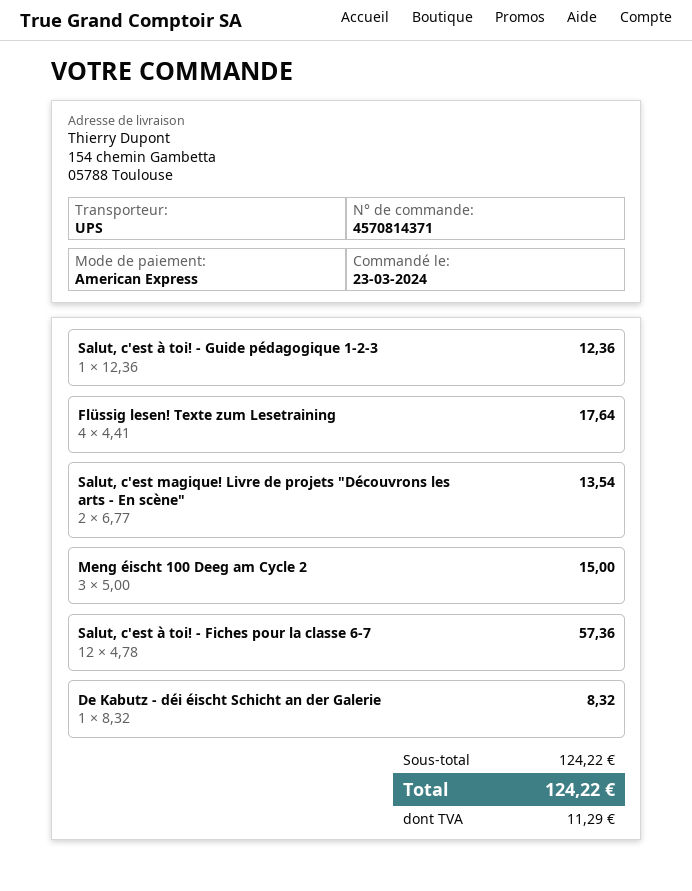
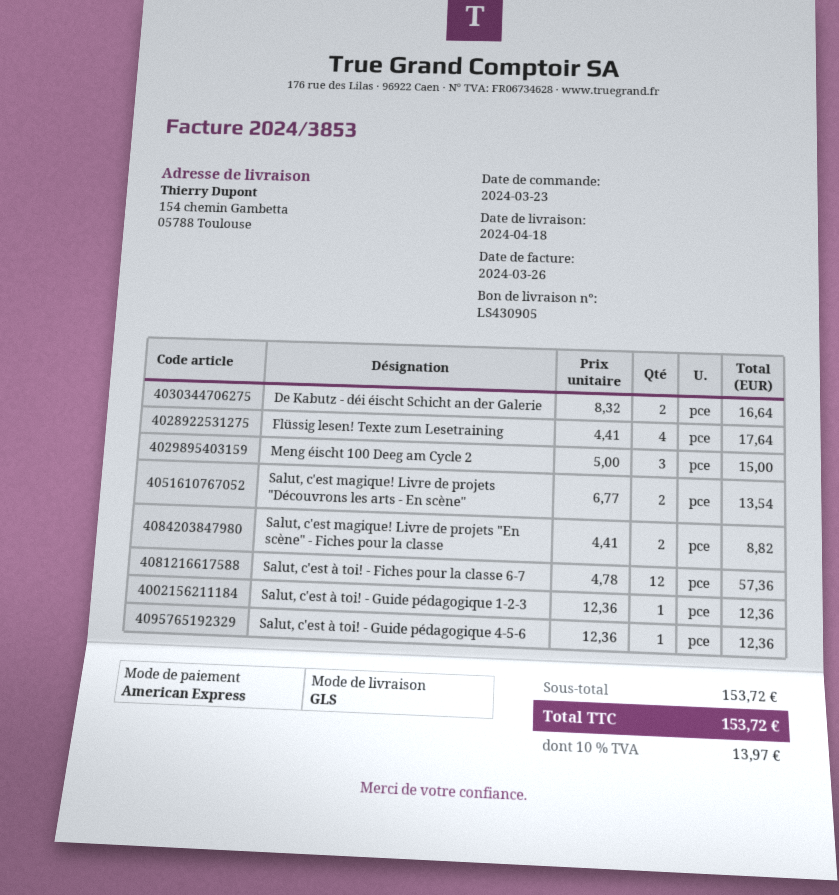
shipping method: UPS -> GLS
De Kabutz - déi éischt Schicht an der Galerie: 1 x 8.32 = 8.32 -> 2 x 8.32 = 16.64
Salut, c'est magique! Livre de projets "En scène" - Fiches pour la classe: none -> 2 x 4.41 = 8.82
Salut, c'est à toi! - Guide pédagogique 4-5-6: none -> 1 x 12.36 = 12.36
subtotal: 124.22 -> 153.72
tax: 11.29 -> 13.97
total: 124.22 -> 153.72

